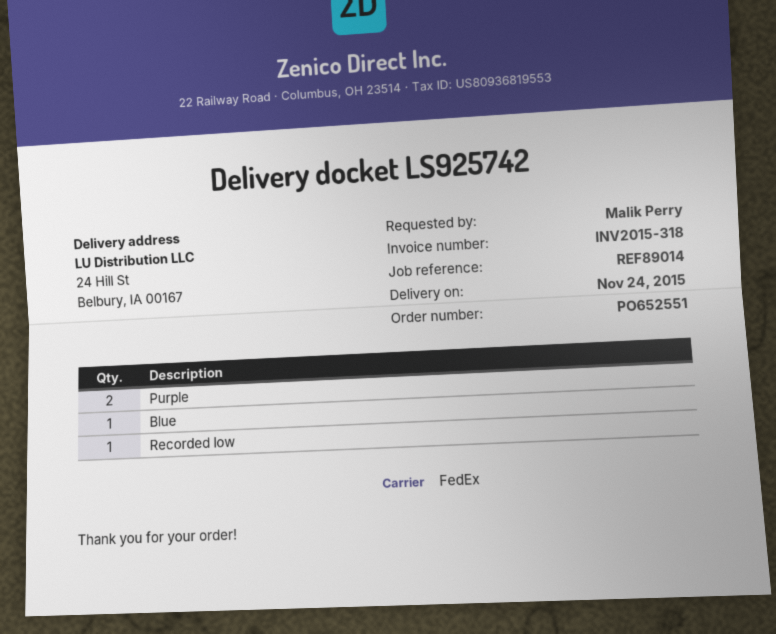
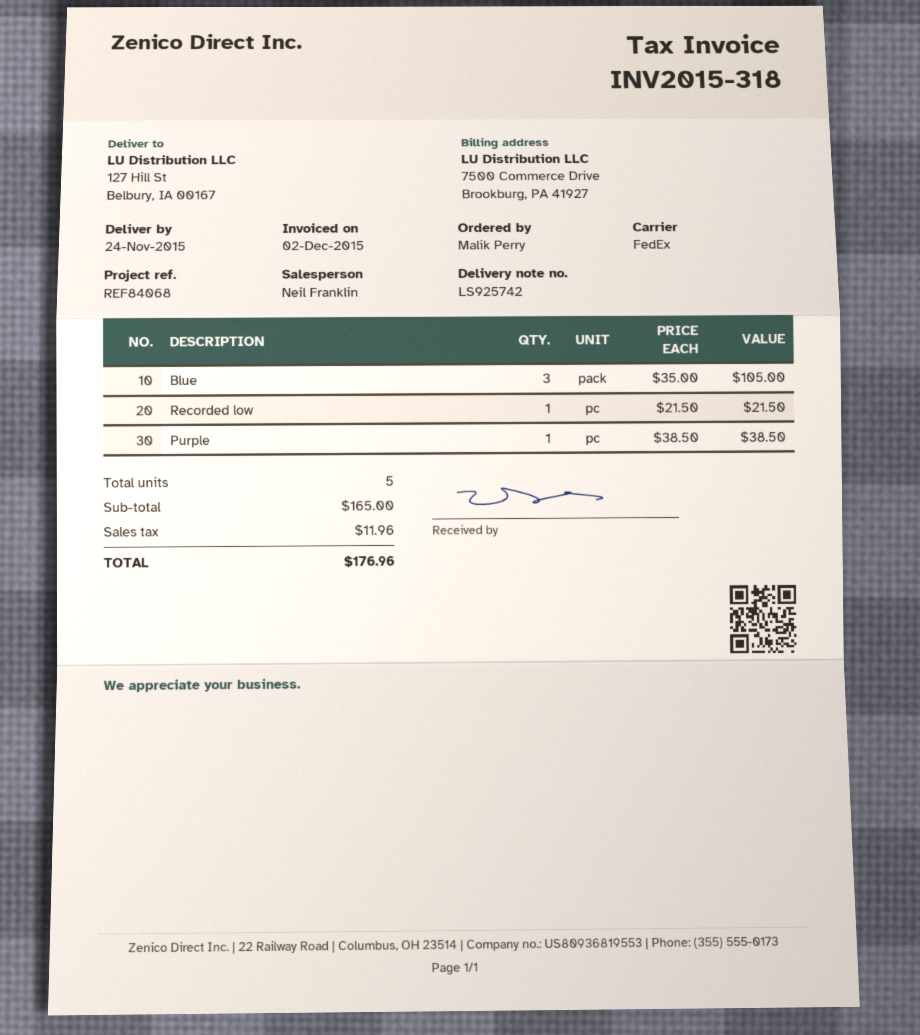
reference: REF89014 -> REF84068
ship to: 24 Hill St, Belbury, IA 00167 -> 127 Hill St, Belbury, IA 00167
Purple: 2 -> 1
Blue: 1 -> 3

